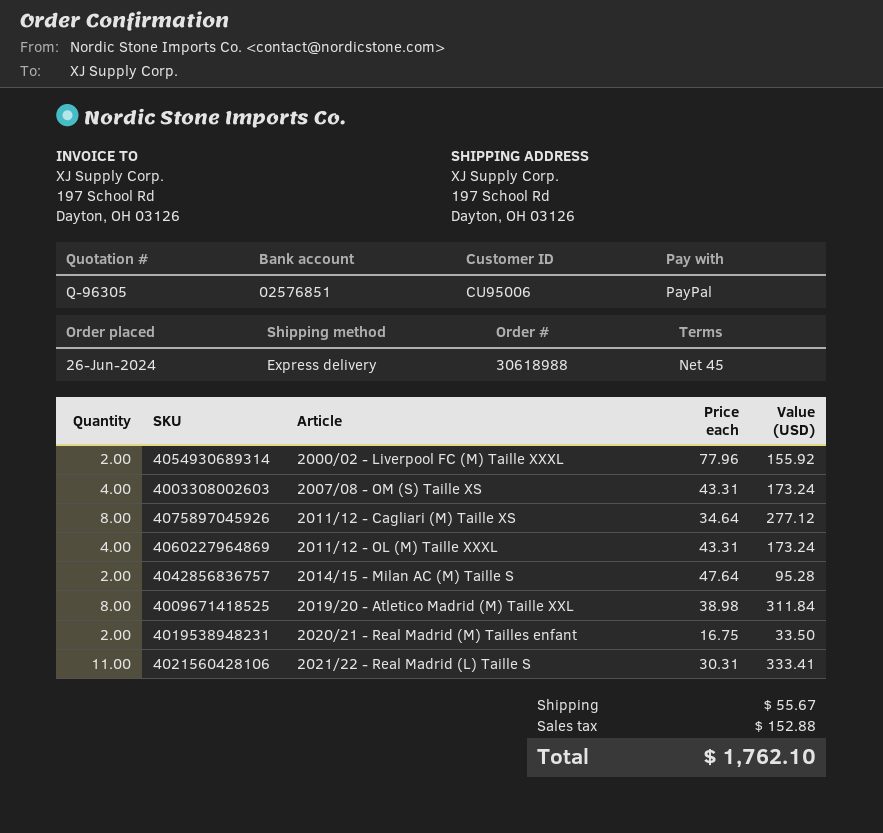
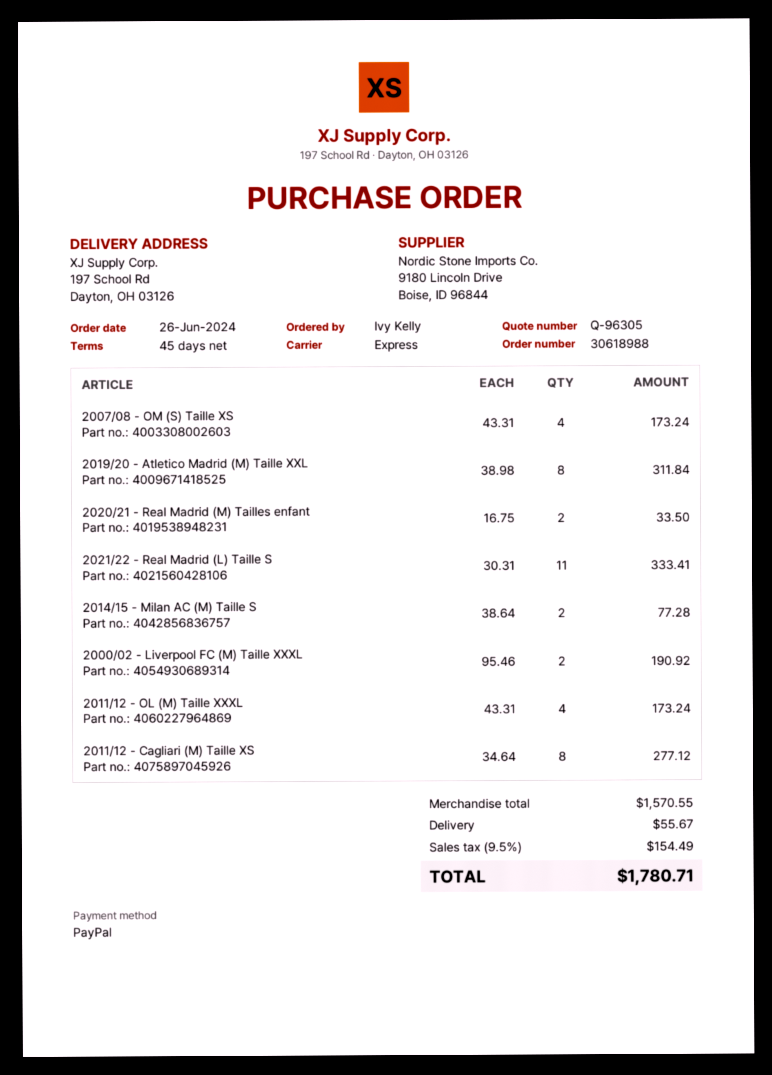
2000/02 - Liverpool FC (M) Taille XXXL: 2 x 77.96 = 155.92 -> 2 x 95.46 = 190.92
2014/15 - Milan AC (M) Taille S: 2 x 47.64 = 95.28 -> 2 x 38.64 = 77.28
tax: 152.88 -> 154.49
total: 1762.10 -> 1780.71

